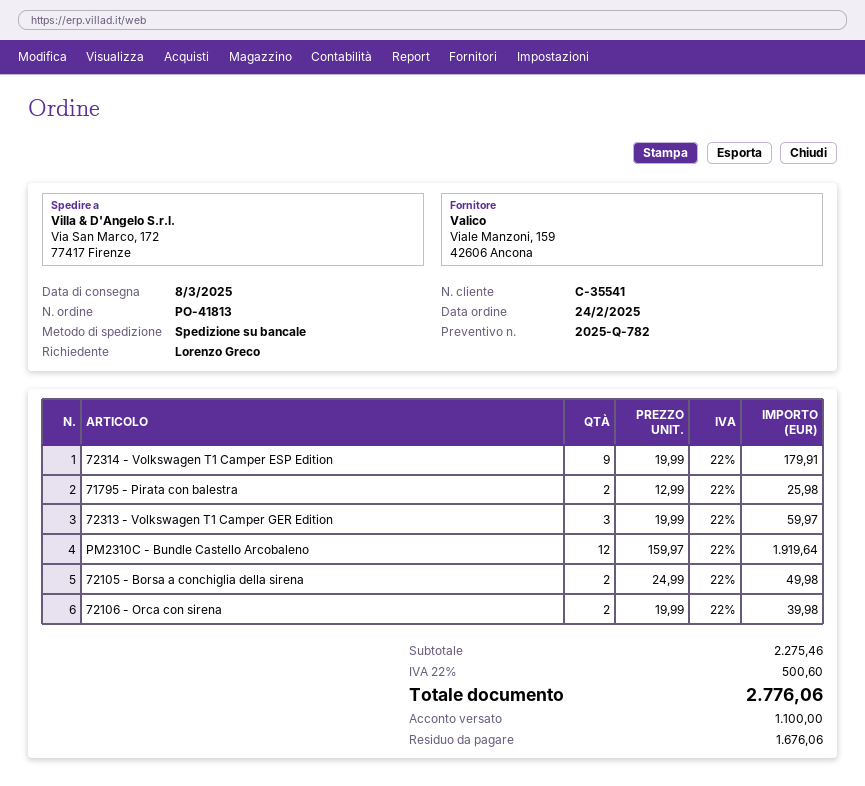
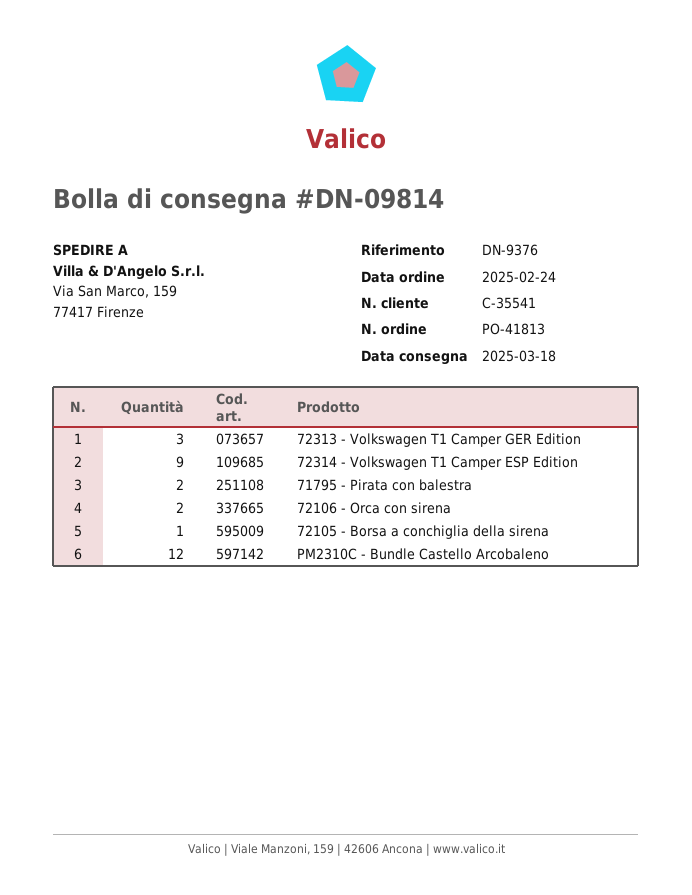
delivery date: 2025-03-08 -> 2025-03-18
ship to: Via San Marco, 172, 77417 Firenze -> Via San Marco, 159, 77417 Firenze
72105 - Borsa a conchiglia della sirena: 2 -> 1

